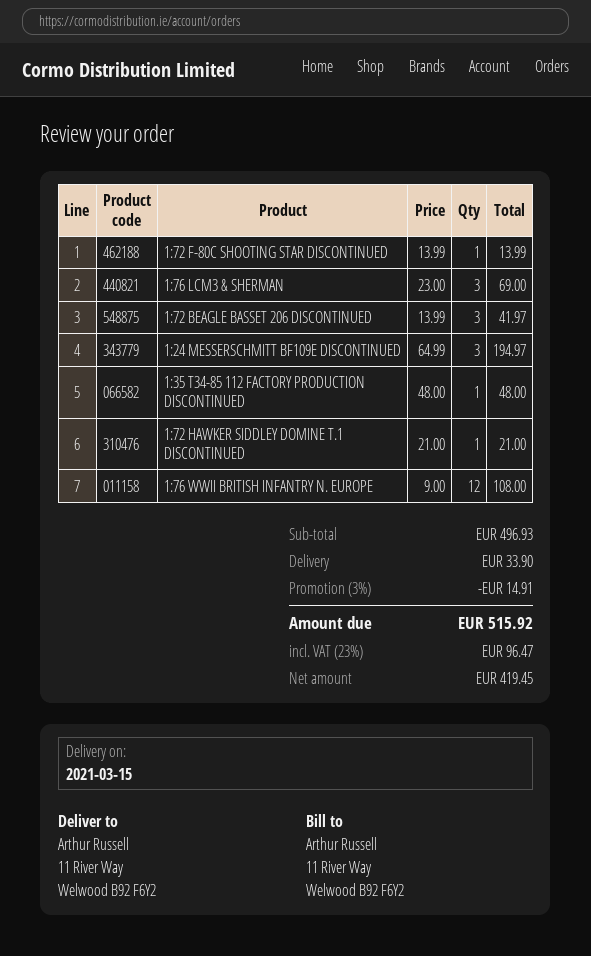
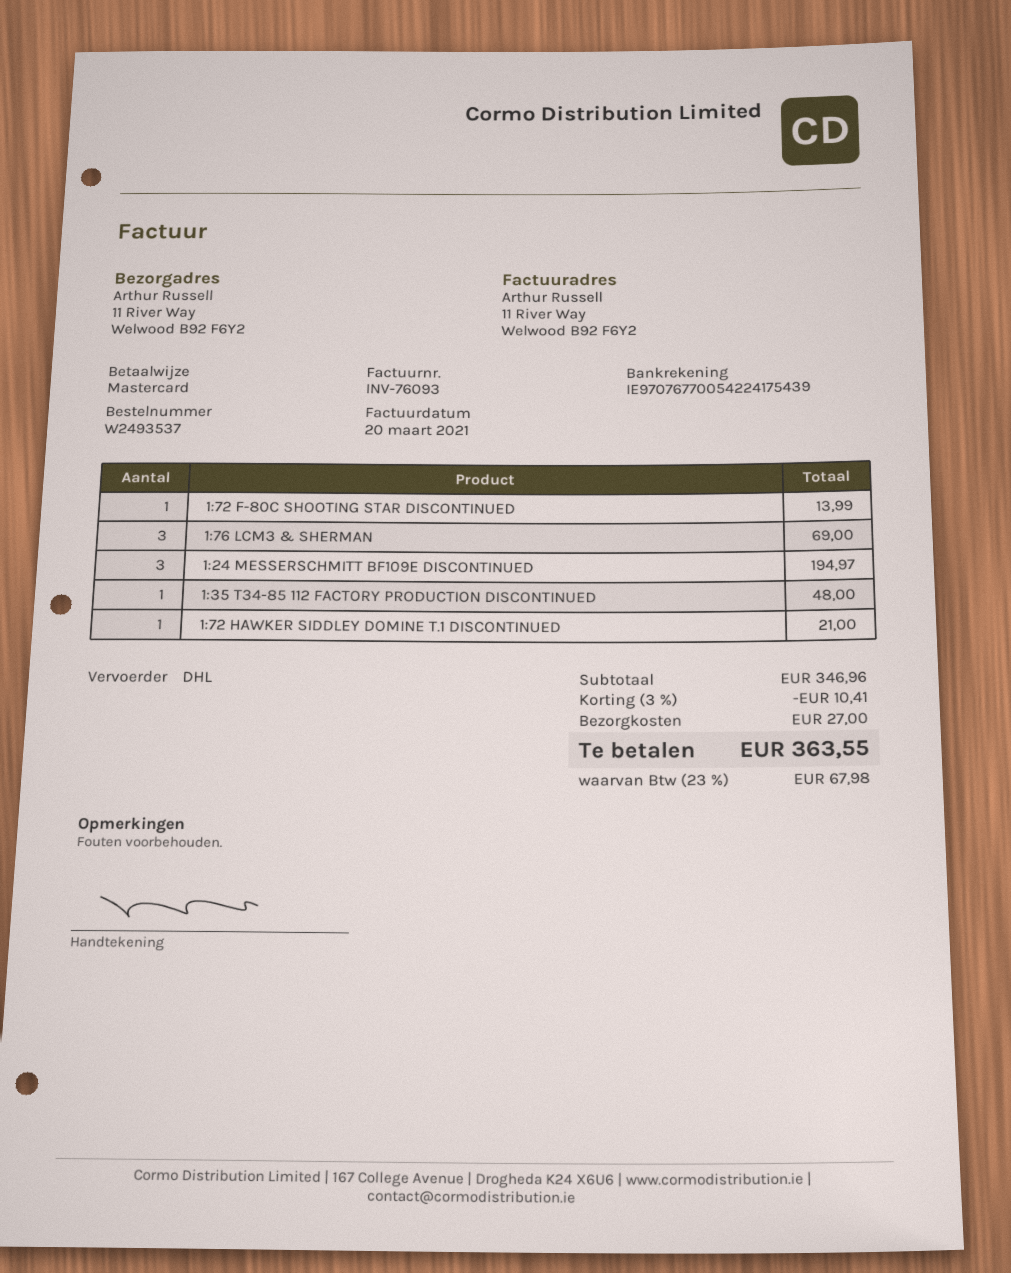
1:72 BEAGLE BASSET 206 DISCONTINUED: 3 for 41.97 -> none
1:76 WWII BRITISH INFANTRY N. EUROPE: 12 for 108.00 -> none
subtotal: 496.93 -> 346.96
discount: 3% = 14.91 -> 3% = 10.41
shipping: 33.90 -> 27.00
tax: 23% = 96.47 -> 23% = 67.98
total: 515.92 -> 363.55

